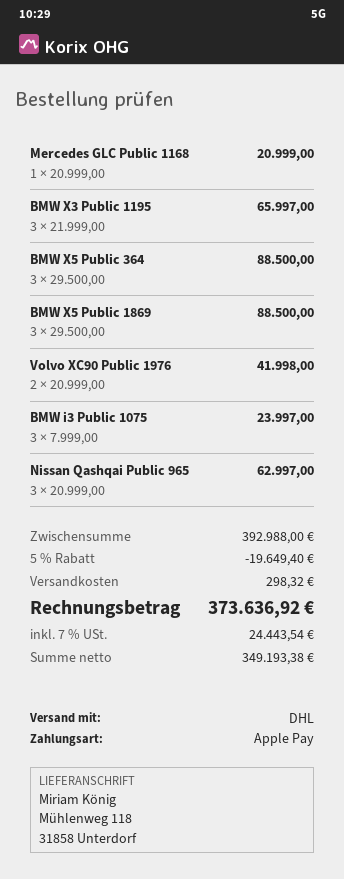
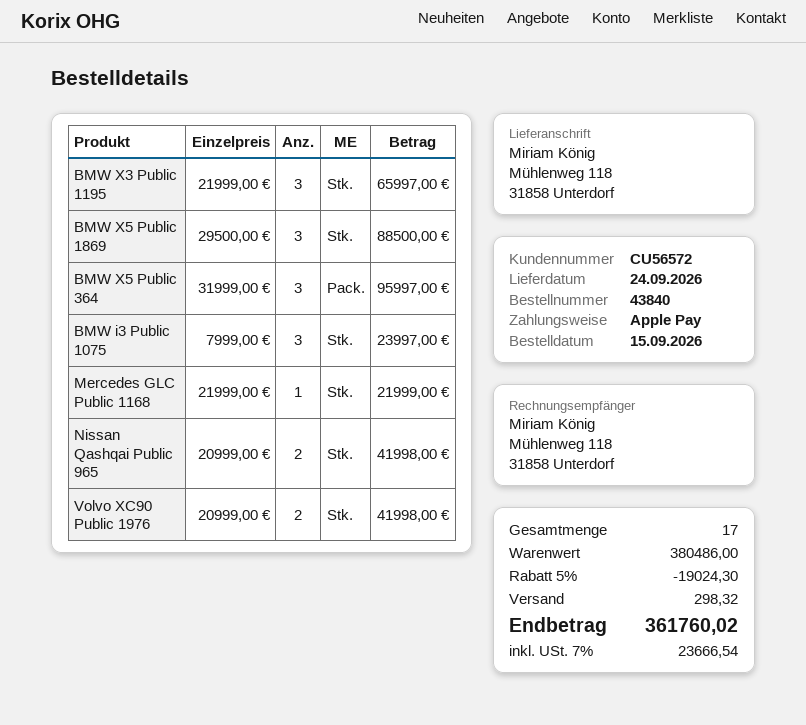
Mercedes GLC Public 1168: 1 x 20999.00 = 20999.00 -> 1 x 21999.00 = 21999.00
BMW X5 Public 364: 3 x 29500.00 = 88500.00 -> 3 x 31999.00 = 95997.00
Nissan Qashqai Public 965: 3 x 20999.00 = 62997.00 -> 2 x 20999.00 = 41998.00
subtotal: 392988.00 -> 380486.00
discount: 5% = 19649.40 -> 5% = 19024.30
tax: 7% = 24443.54 -> 7% = 23666.54
total: 373636.92 -> 361760.02

